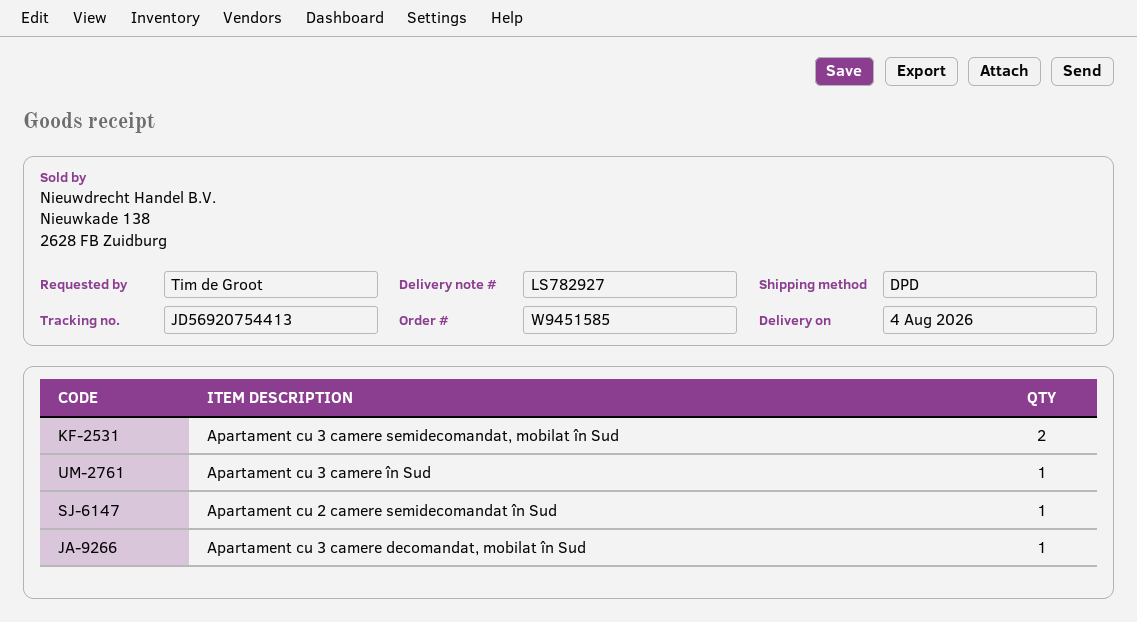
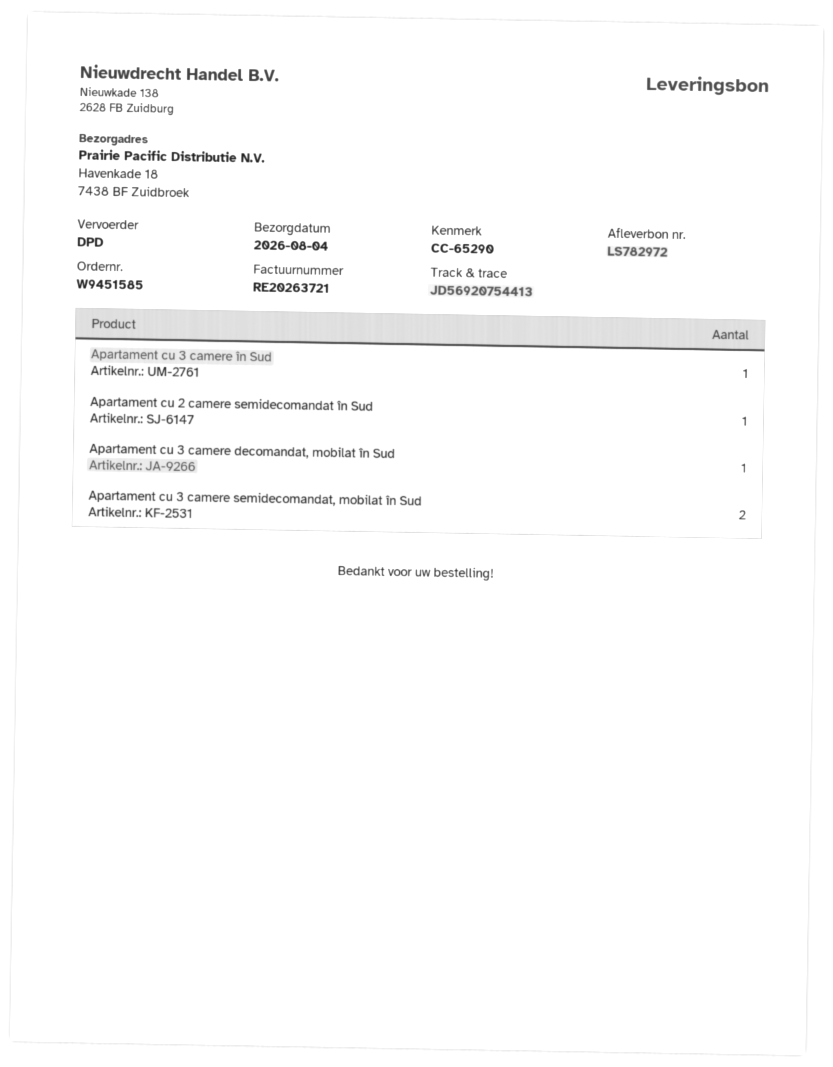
delivery note number: LS782927 -> LS782972

